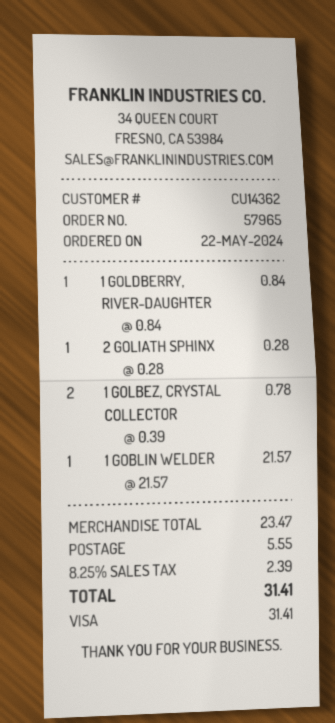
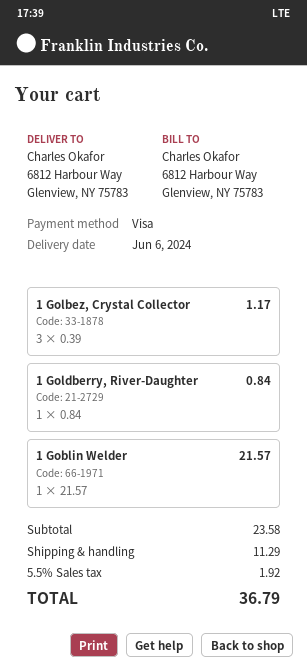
2 GOLIATH SPHINX: 1 x 0.28 = 0.28 -> none
1 GOLBEZ, CRYSTAL COLLECTOR: 2 x 0.39 = 0.78 -> 3 x 0.39 = 1.17
subtotal: 23.47 -> 23.58
shipping: 5.55 -> 11.29
tax: 8.25% = 2.39 -> 5.5% = 1.92
total: 31.41 -> 36.79

